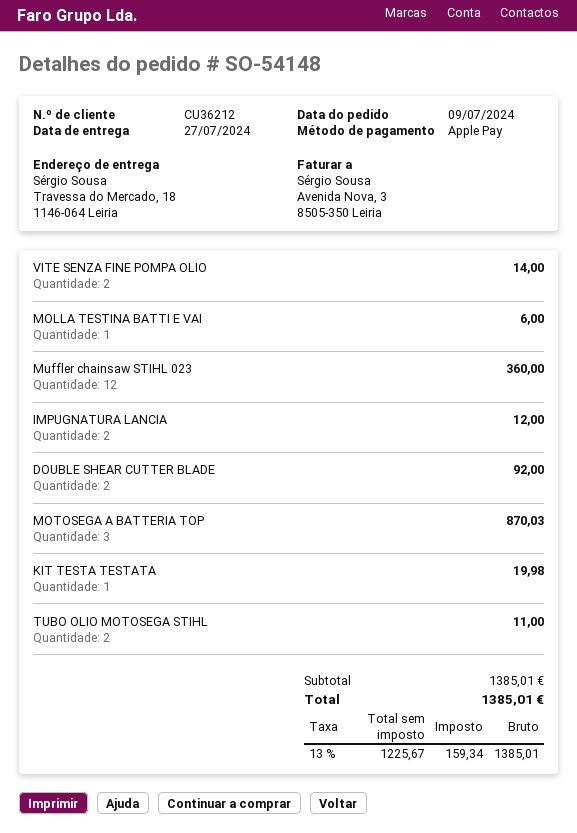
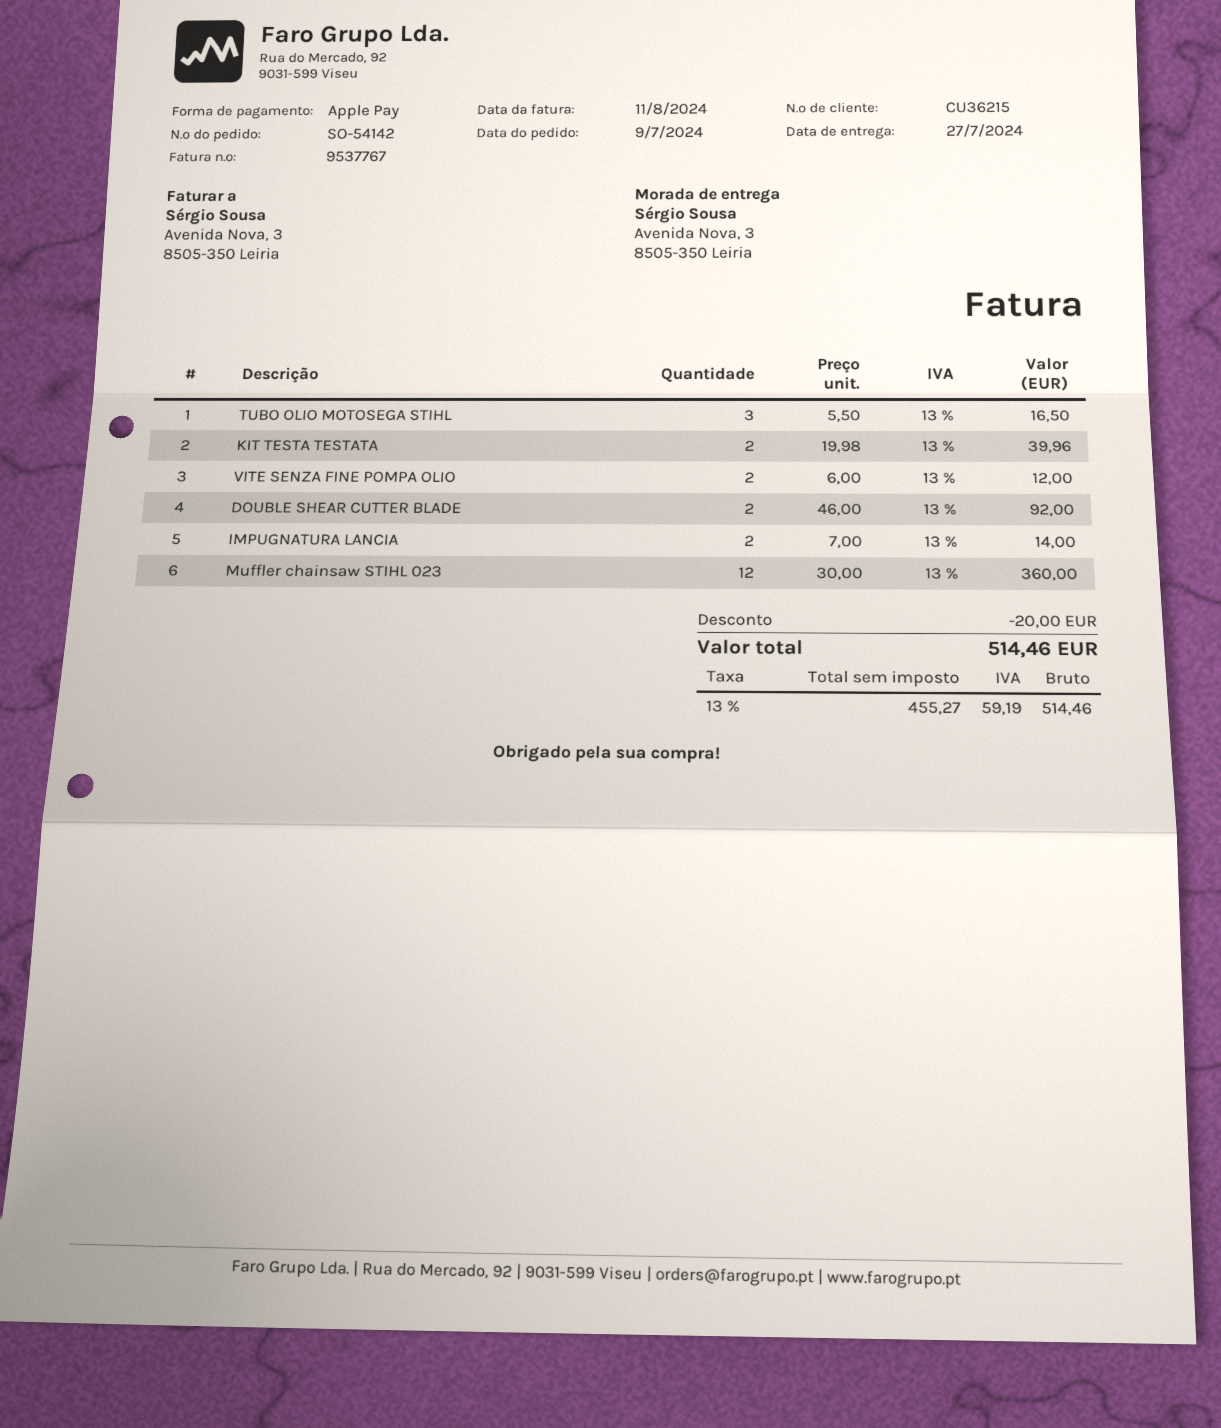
order number: SO-54148 -> SO-54142
customer number: CU36212 -> CU36215
ship to: Travessa do Mercado, 18, 1146-064 Leiria -> Avenida Nova, 3, 8505-350 Leiria
VITE SENZA FINE POMPA OLIO: 2 for 14.00 -> 2 for 12.00
MOLLA TESTINA BATTI E VAI: 1 for 6.00 -> none
IMPUGNATURA LANCIA: 2 for 12.00 -> 2 for 14.00
MOTOSEGA A BATTERIA TOP: 3 for 870.03 -> none
KIT TESTA TESTATA: 1 for 19.98 -> 2 for 39.96
TUBO OLIO MOTOSEGA STIHL: 2 for 11.00 -> 3 for 16.50
discount: none -> 20.00
net: 1225.67 -> 455.27
tax: 13% = 159.34 -> 13% = 59.19
total: 1385.01 -> 514.46

